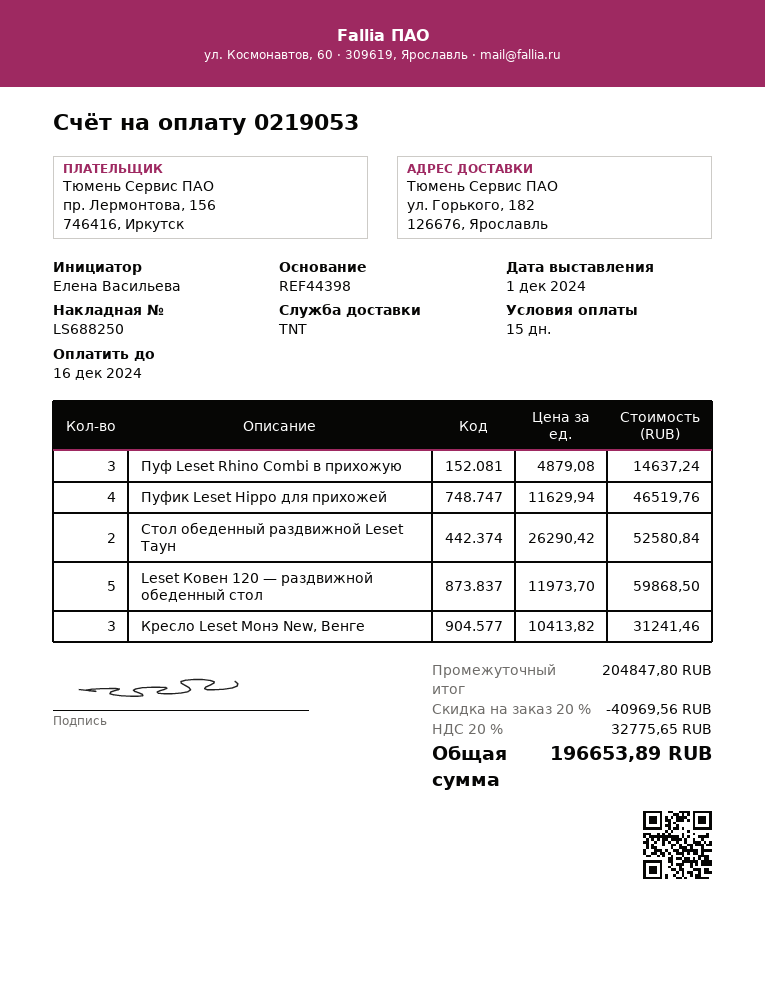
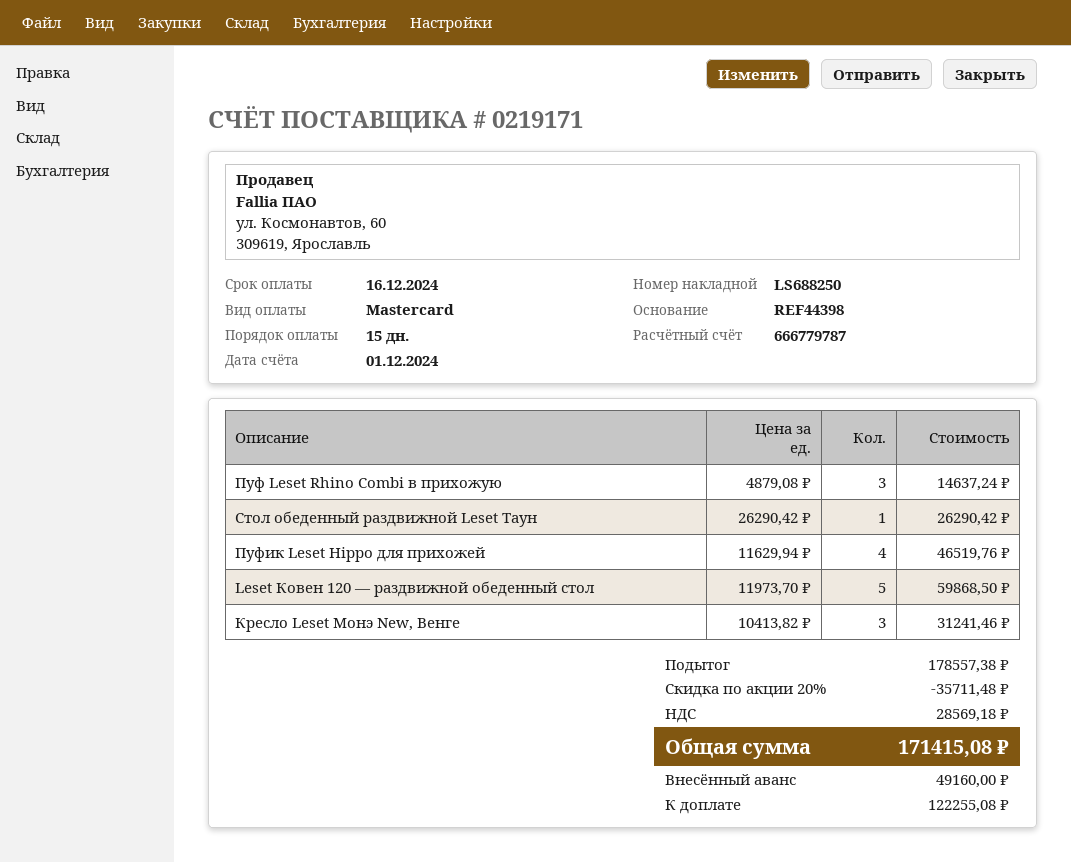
invoice number: 0219053 -> 0219171
Стол обеденный раздвижной Leset Таун: 2 x 26290.42 = 52580.84 -> 1 x 26290.42 = 26290.42
subtotal: 204847.80 -> 178557.38
discount: 20% = 40969.56 -> 20% = 35711.48
tax: 32775.65 -> 28569.18
total: 196653.89 -> 171415.08

